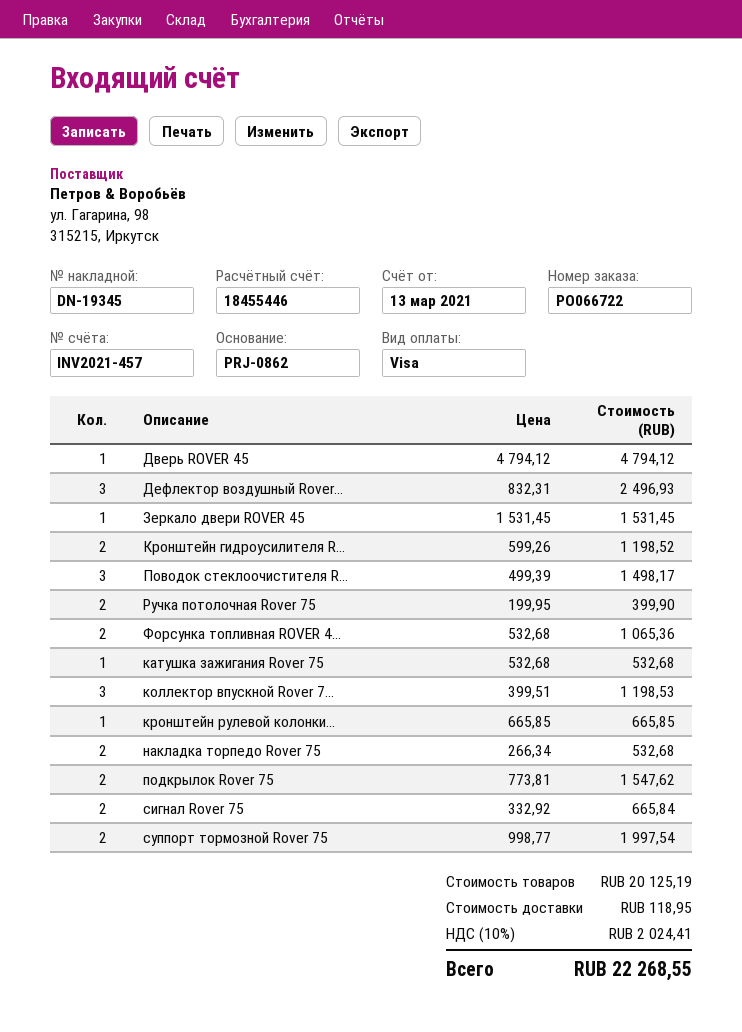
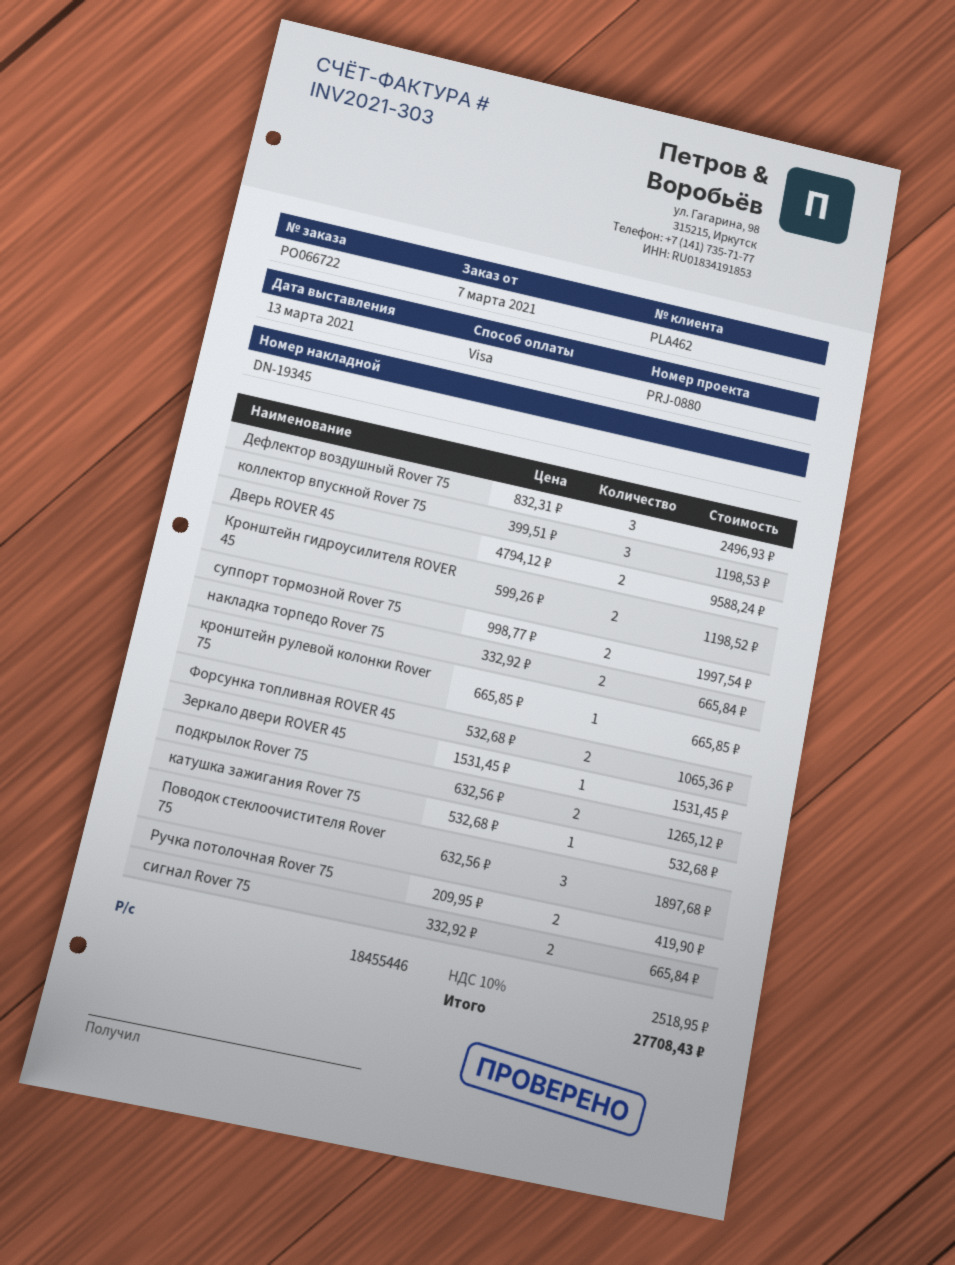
invoice number: INV2021-457 -> INV2021-303
reference: PRJ-0862 -> PRJ-0880
Дверь ROVER 45: 1 x 4794.12 = 4794.12 -> 2 x 4794.12 = 9588.24
Поводок стеклоочистителя R...: 3 x 499.39 = 1498.17 -> 3 x 632.56 = 1897.68
Ручка потолочная Rover 75: 2 x 199.95 = 399.90 -> 2 x 209.95 = 419.90
накладка торпедо Rover 75: 2 x 266.34 = 532.68 -> 2 x 332.92 = 665.84
подкрылок Rover 75: 2 x 773.81 = 1547.62 -> 2 x 632.56 = 1265.12
shipping: 118.95 -> none
tax: 10% = 2024.41 -> 10% = 2518.95
total: 22268.55 -> 27708.43

